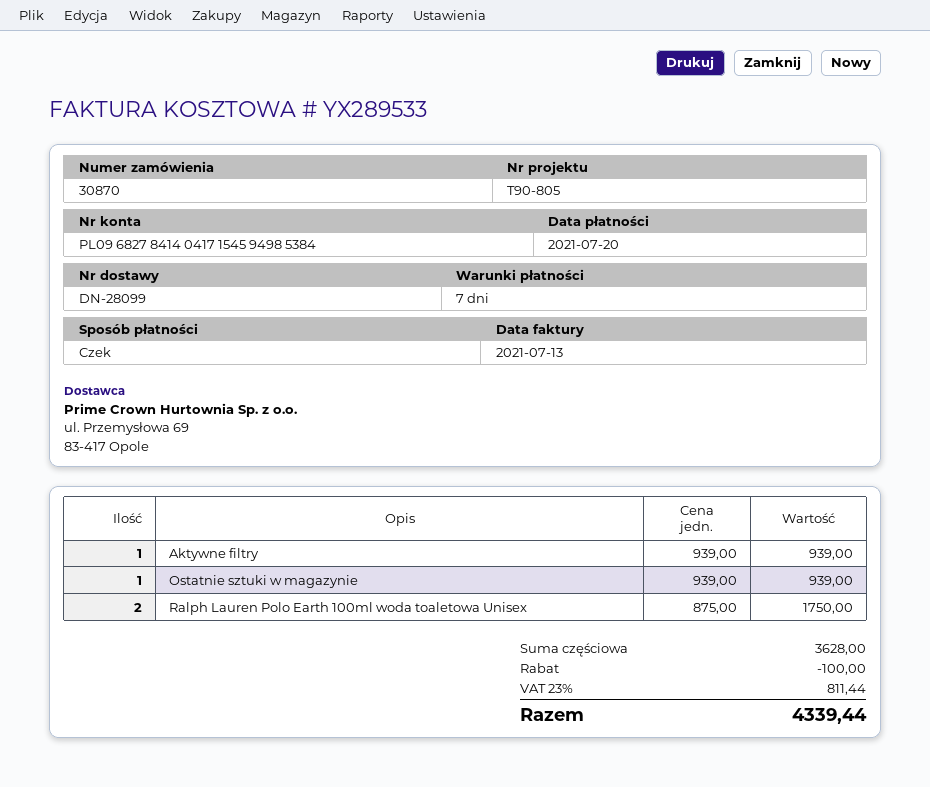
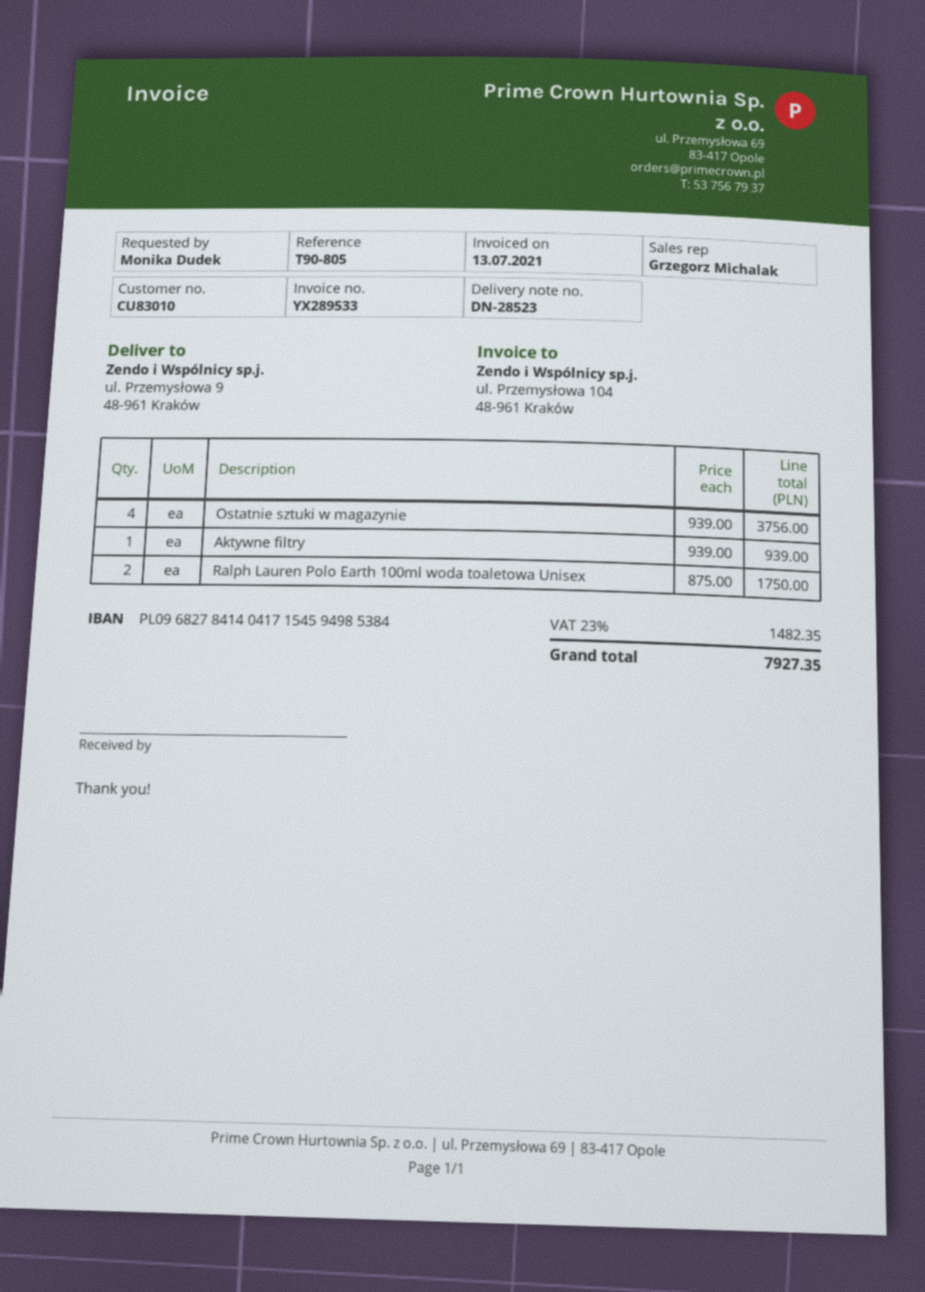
delivery note number: DN-28099 -> DN-28523
Ostatnie sztuki w magazynie: 1 x 939.00 = 939.00 -> 4 x 939.00 = 3756.00
discount: 100.00 -> none
tax: 23% = 811.44 -> 23% = 1482.35
total: 4339.44 -> 7927.35

